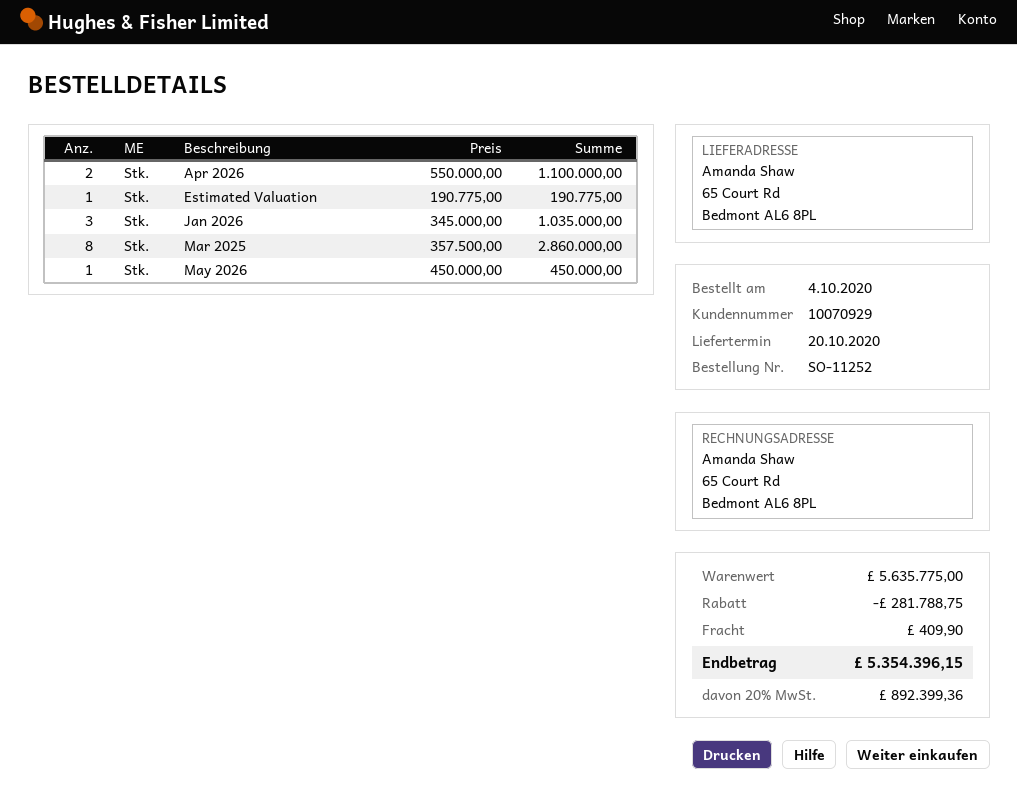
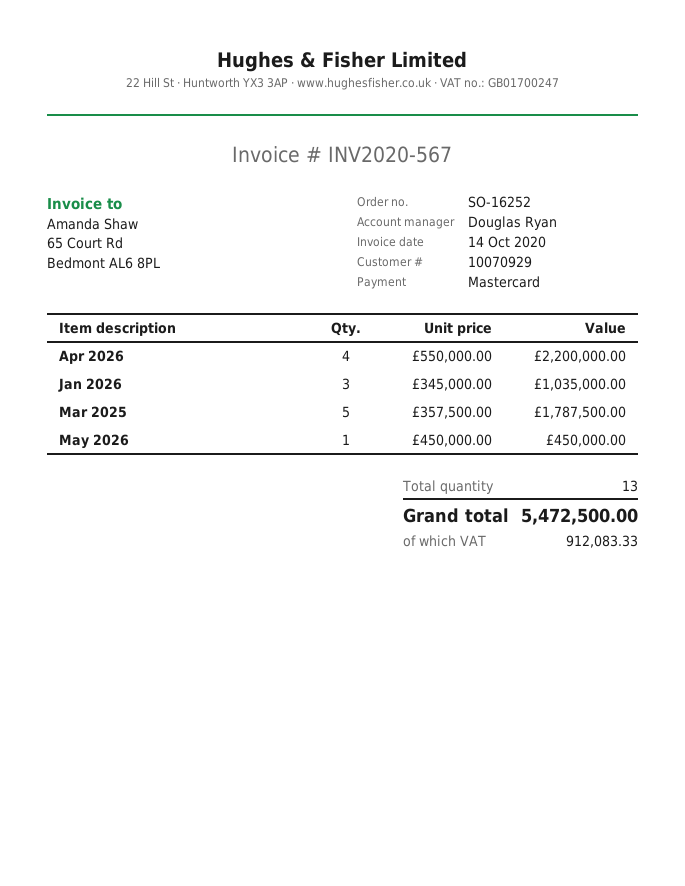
order number: SO-11252 -> SO-16252
Apr 2026: 2 x 550000.00 = 1100000.00 -> 4 x 550000.00 = 2200000.00
Estimated Valuation: 1 x 190775.00 = 190775.00 -> none
Mar 2025: 8 x 357500.00 = 2860000.00 -> 5 x 357500.00 = 1787500.00
discount: 281788.75 -> none
shipping: 409.90 -> none
tax: 892399.36 -> 912083.33
total: 5354396.15 -> 5472500.00

